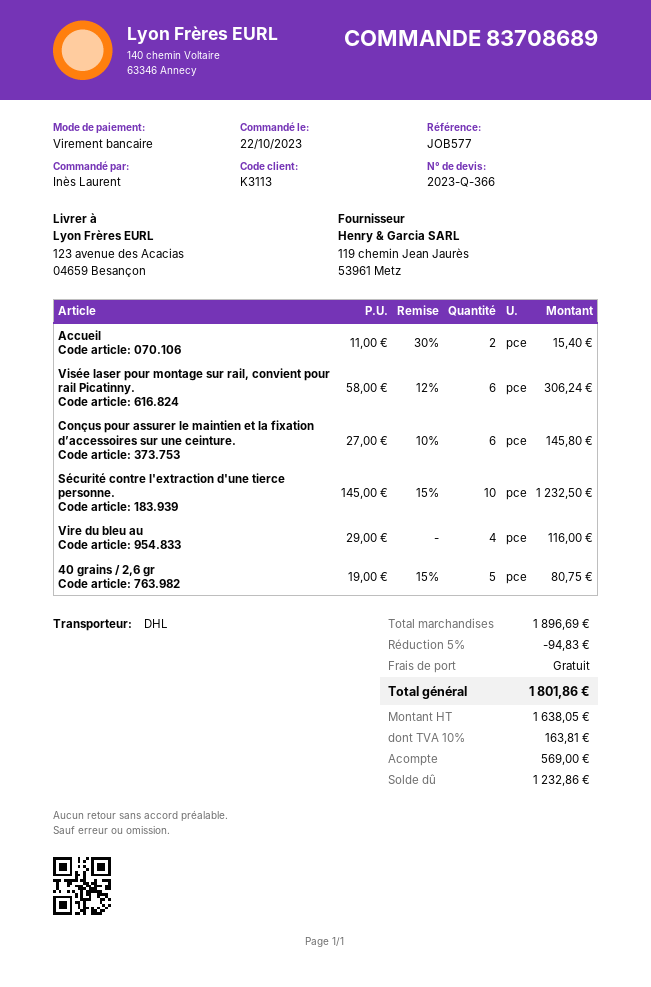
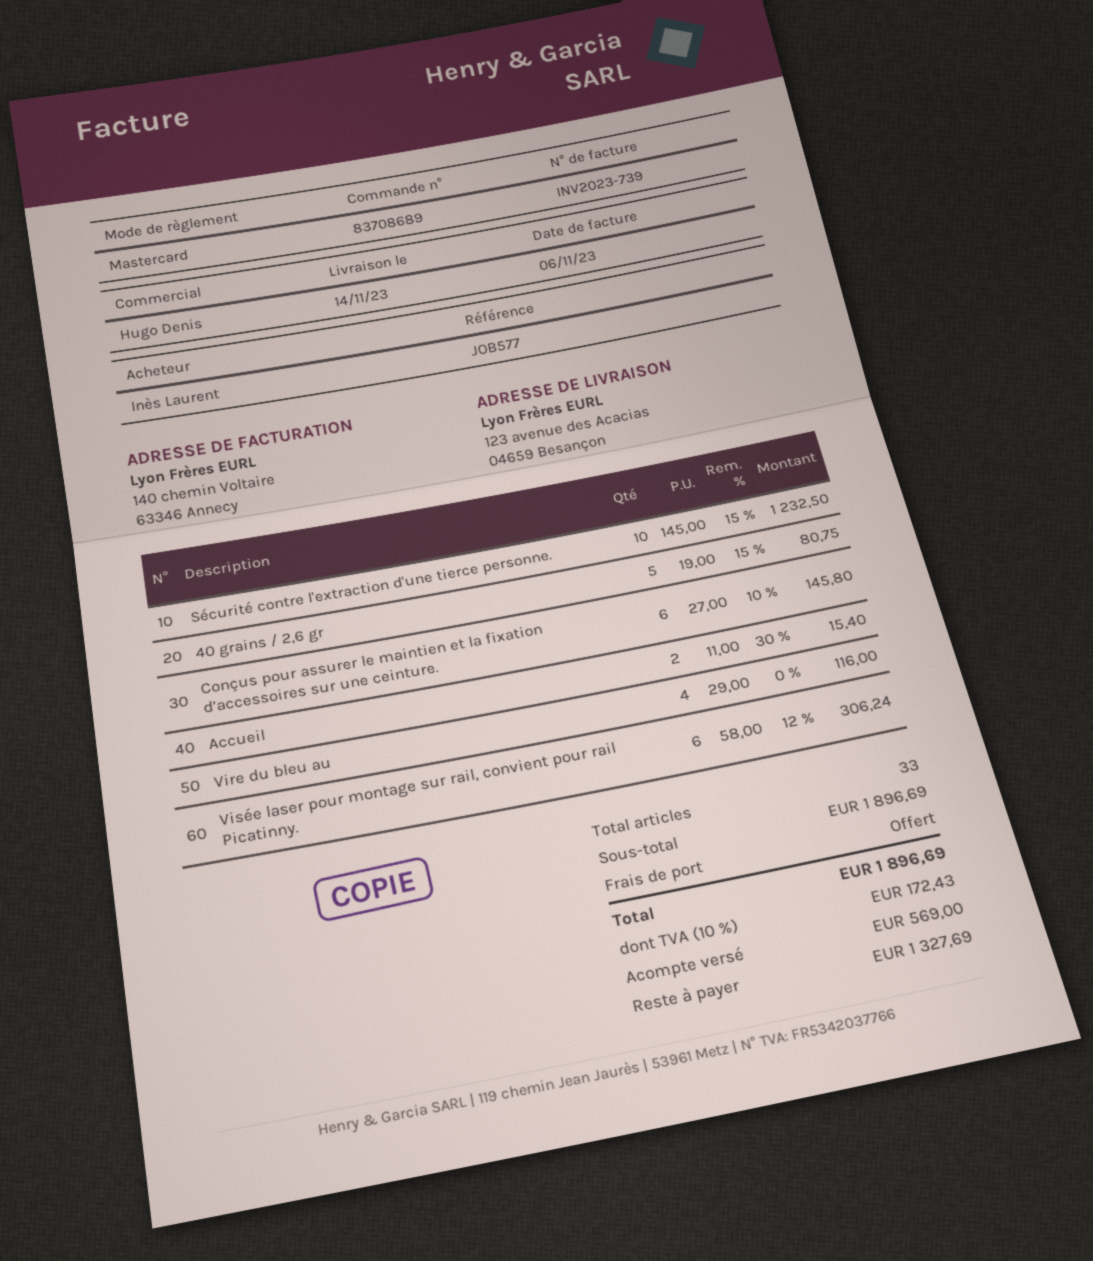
payment method: bank transfer -> Mastercard
discount: 5% = 94.83 -> none
tax: 10% = 163.81 -> 10% = 172.43
total: 1801.86 -> 1896.69
balance: 1232.86 -> 1327.69

